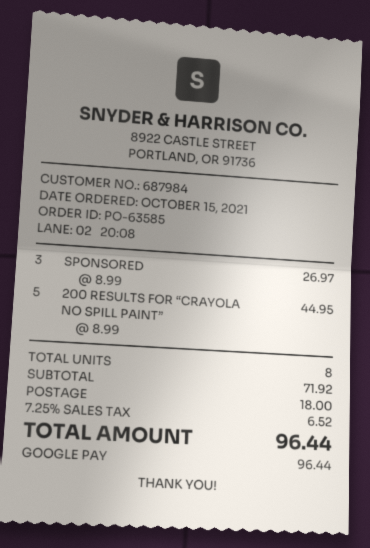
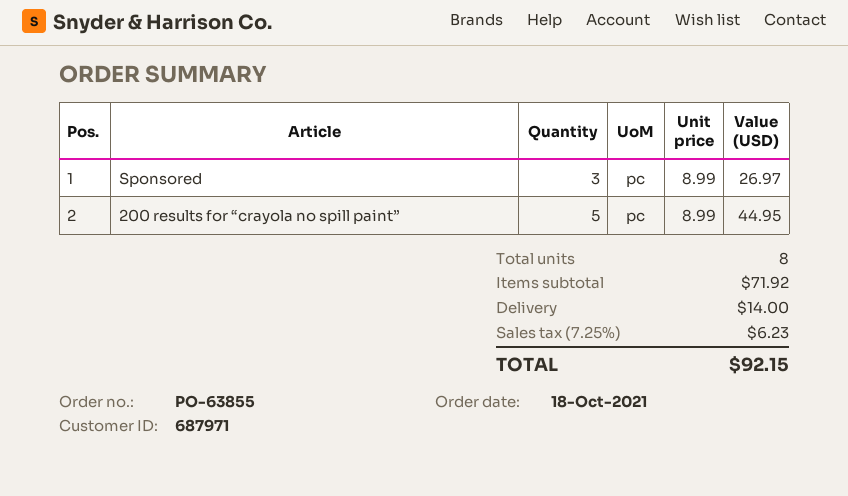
order number: PO-63585 -> PO-63855
order date: 2021-10-15 -> 2021-10-18
customer number: 687984 -> 687971
shipping: 18.00 -> 14.00
tax: 7.25% = 6.52 -> 7.25% = 6.23
total: 96.44 -> 92.15

